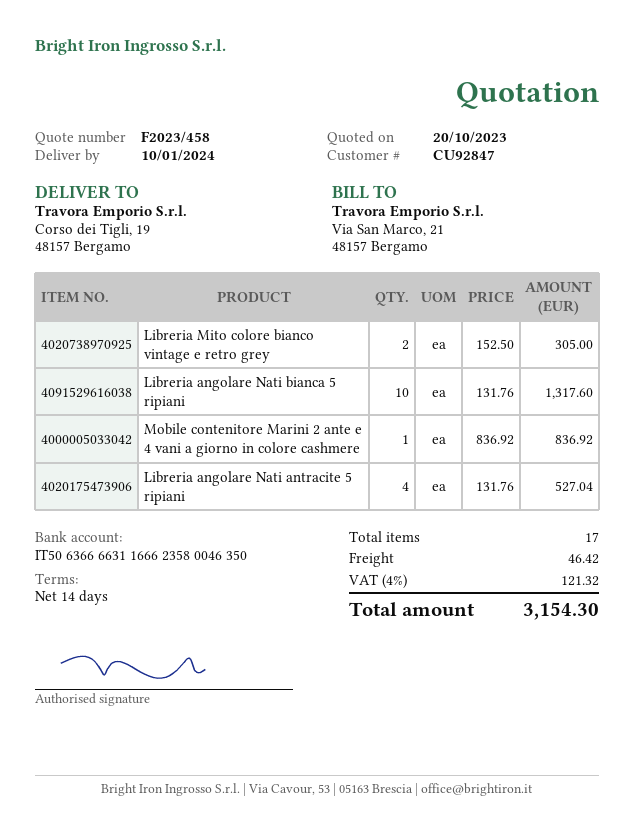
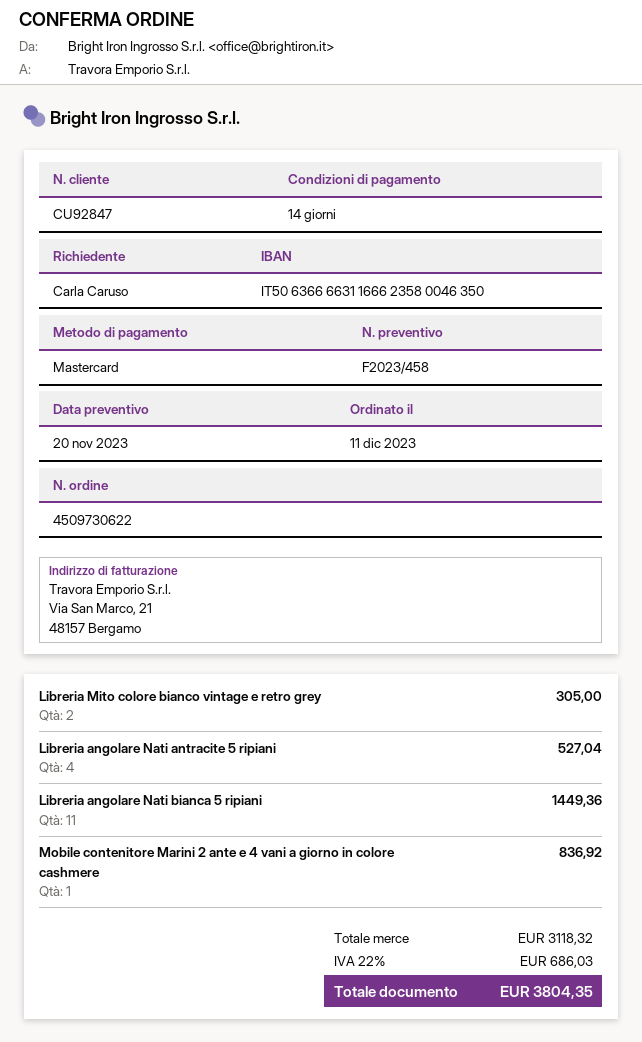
quote date: 2023-10-20 -> 2023-11-20
Libreria angolare Nati bianca 5 ripiani: 10 for 1317.60 -> 11 for 1449.36
shipping: 46.42 -> none
tax: 4% = 121.32 -> 22% = 686.03
total: 3154.30 -> 3804.35

